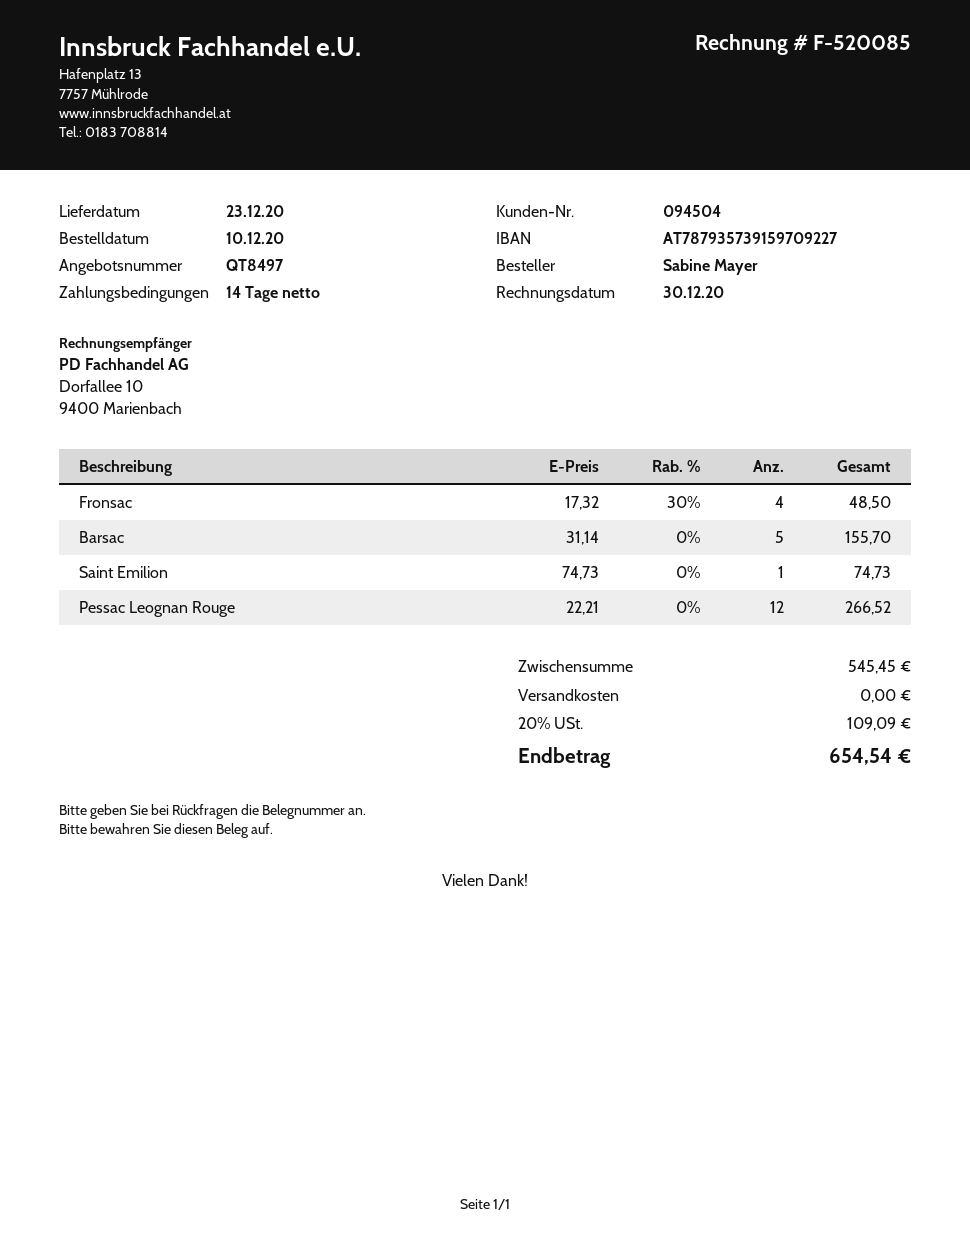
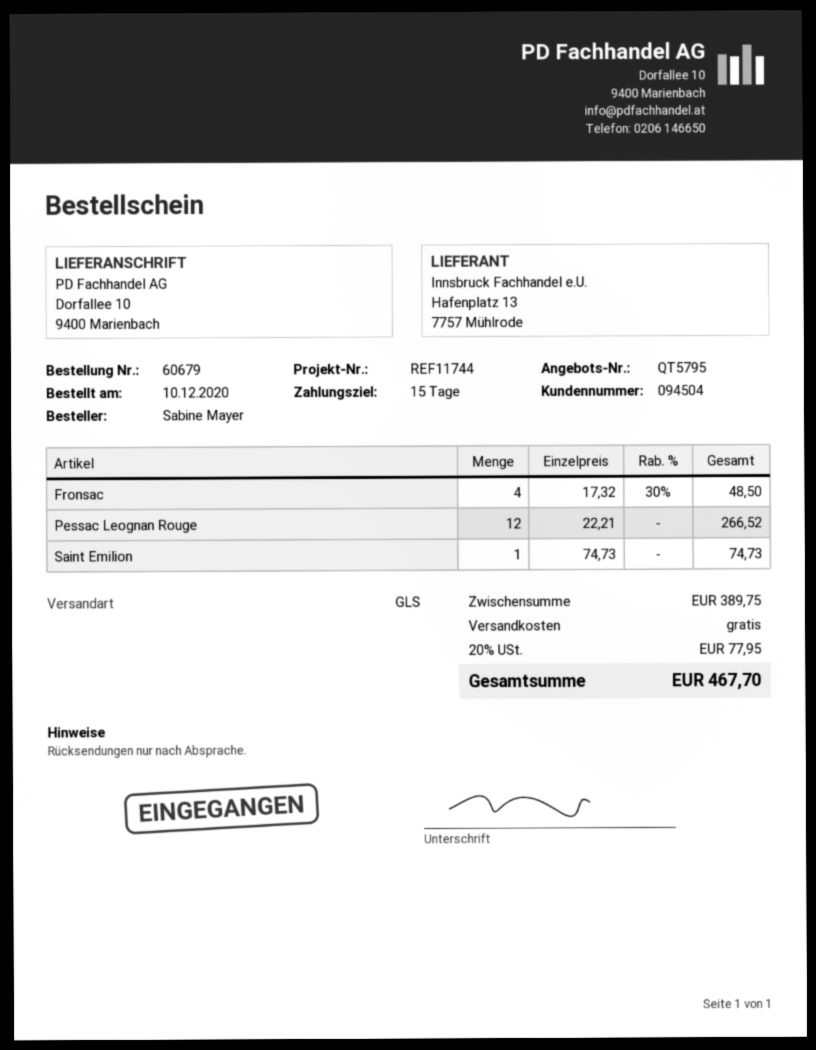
quote number: QT8497 -> QT5795
payment terms: 14 days -> 15 days
Barsac: 5 x 31.14 = 155.70 -> none
subtotal: 545.45 -> 389.75
tax: 20% = 109.09 -> 20% = 77.95
total: 654.54 -> 467.70

